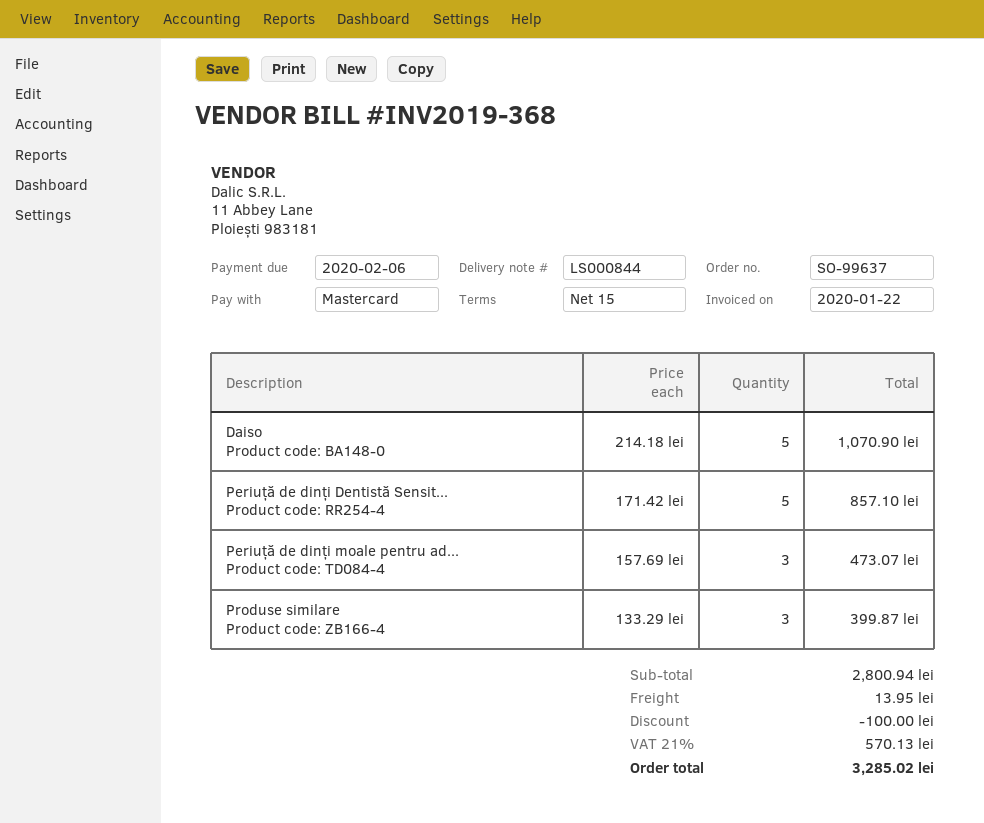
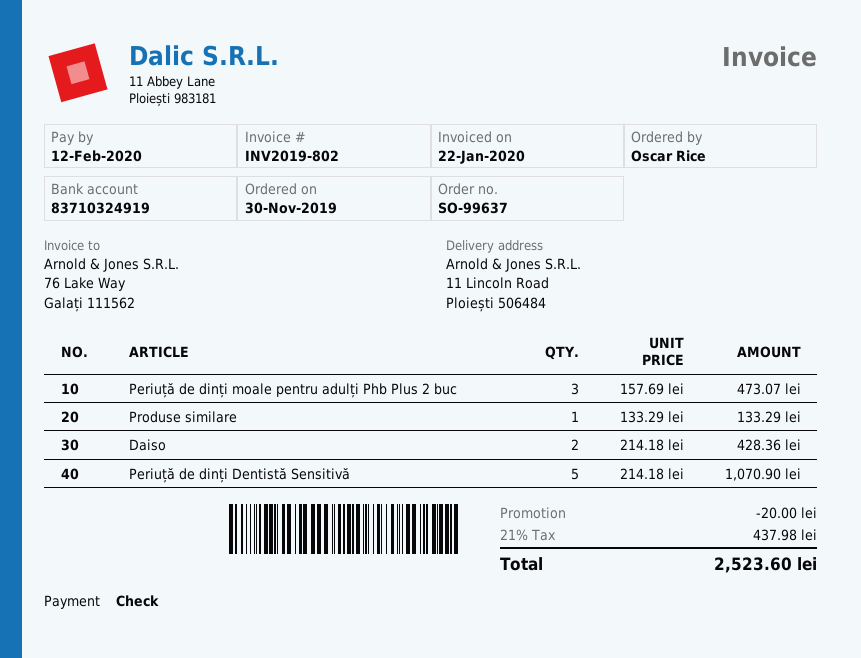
invoice number: INV2019-368 -> INV2019-802
due date: 2020-02-06 -> 2020-02-12
payment method: Mastercard -> cheque
Daiso: 5 x 214.18 = 1070.90 -> 2 x 214.18 = 428.36
Periuță de dinți Dentistă Sensit...: 5 x 171.42 = 857.10 -> 5 x 214.18 = 1070.90
Produse similare: 3 x 133.29 = 399.87 -> 1 x 133.29 = 133.29
discount: 100.00 -> 20.00
shipping: 13.95 -> none
tax: 21% = 570.13 -> 21% = 437.98
total: 3285.02 -> 2523.60

